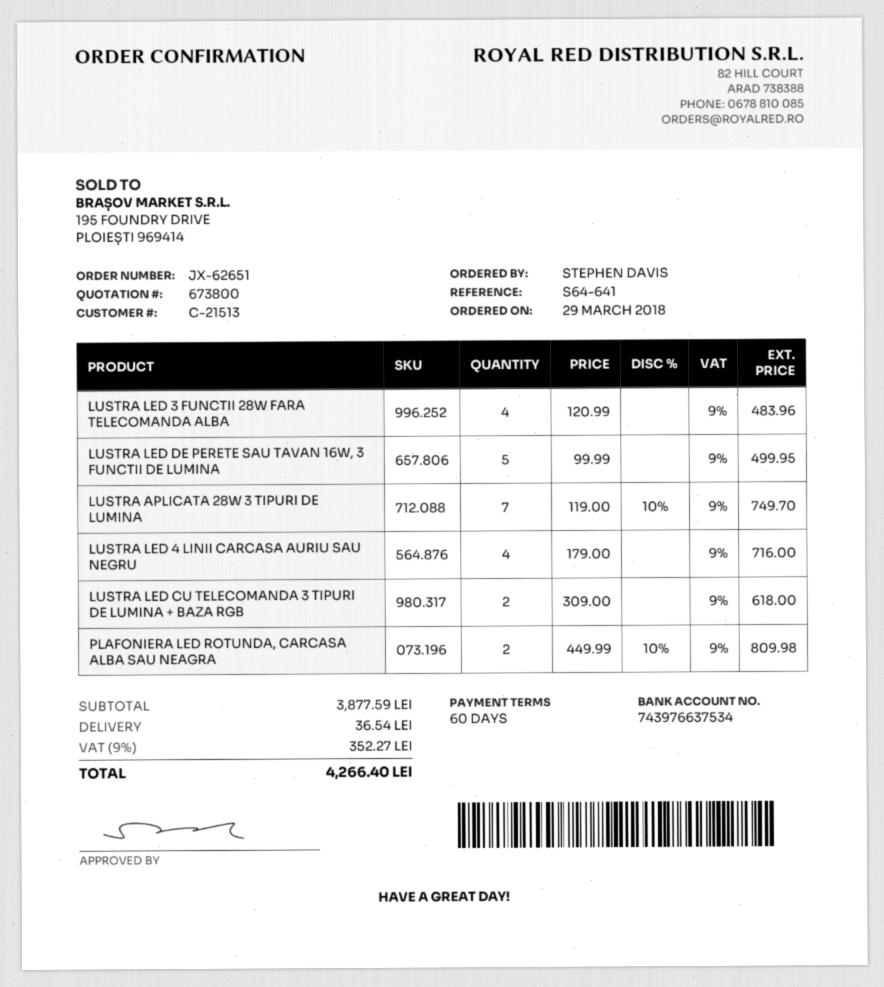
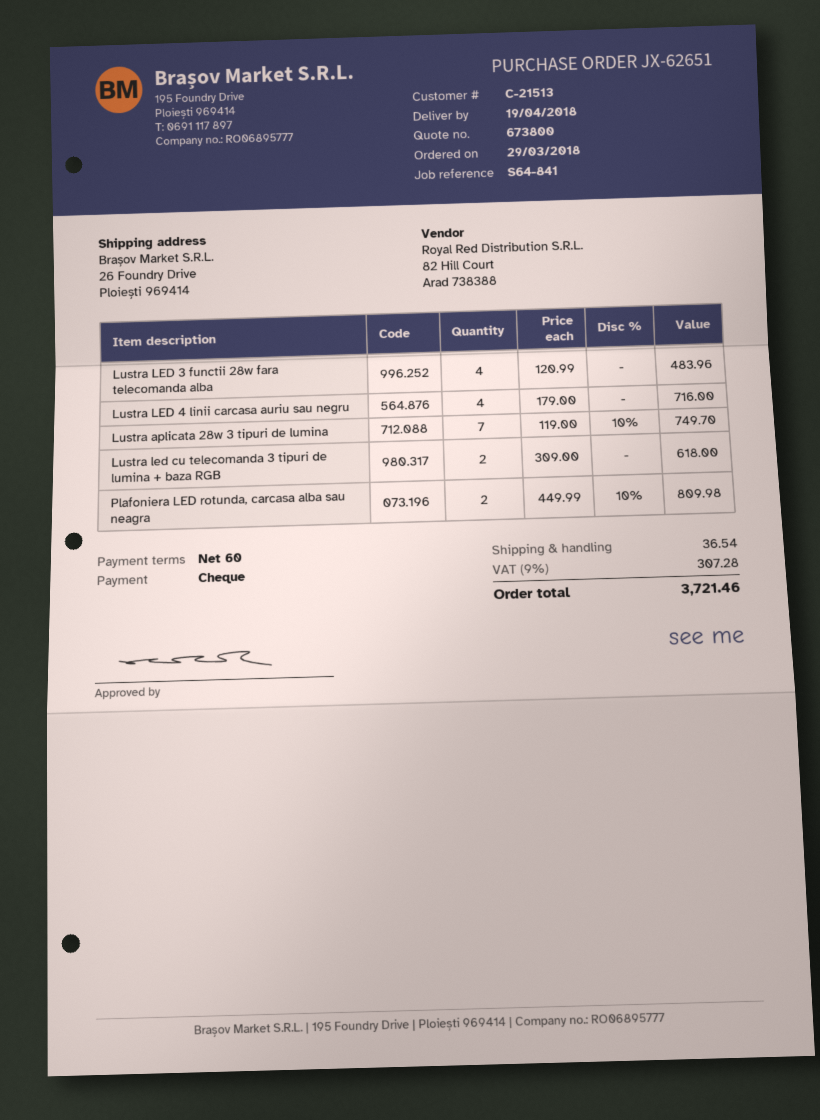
reference: S64-641 -> S64-841
LUSTRA LED DE PERETE SAU TAVAN 16W, 3 FUNCTII DE LUMINA: 5 x 99.99 = 499.95 -> none
tax: 9% = 352.27 -> 9% = 307.28
total: 4266.40 -> 3721.46

